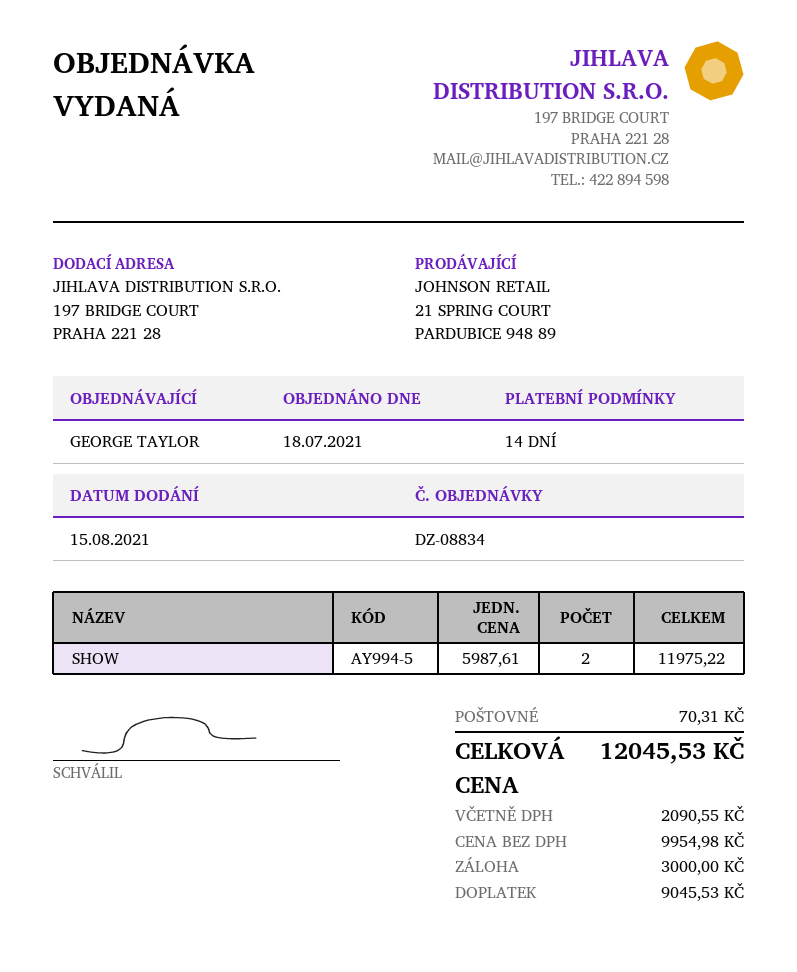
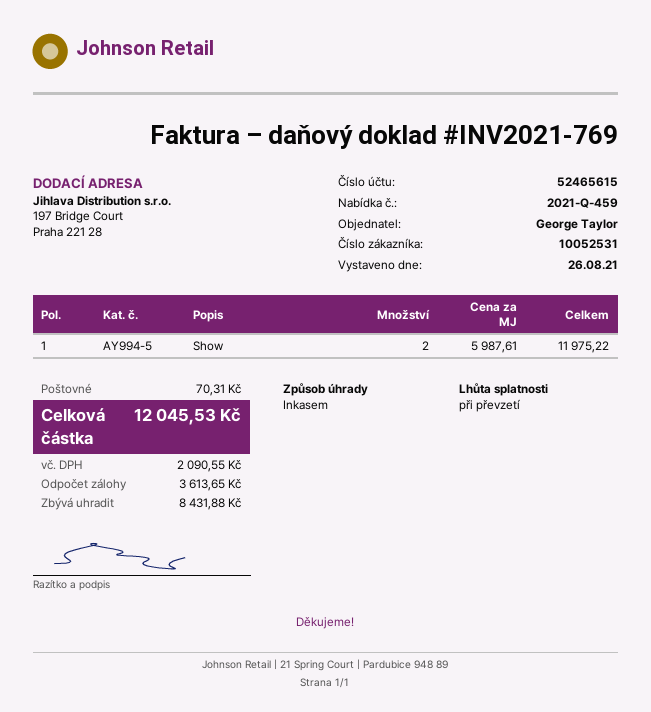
payment terms: 14 days -> on receipt
deposit: 3000.00 -> 3613.65
balance: 9045.53 -> 8431.88

